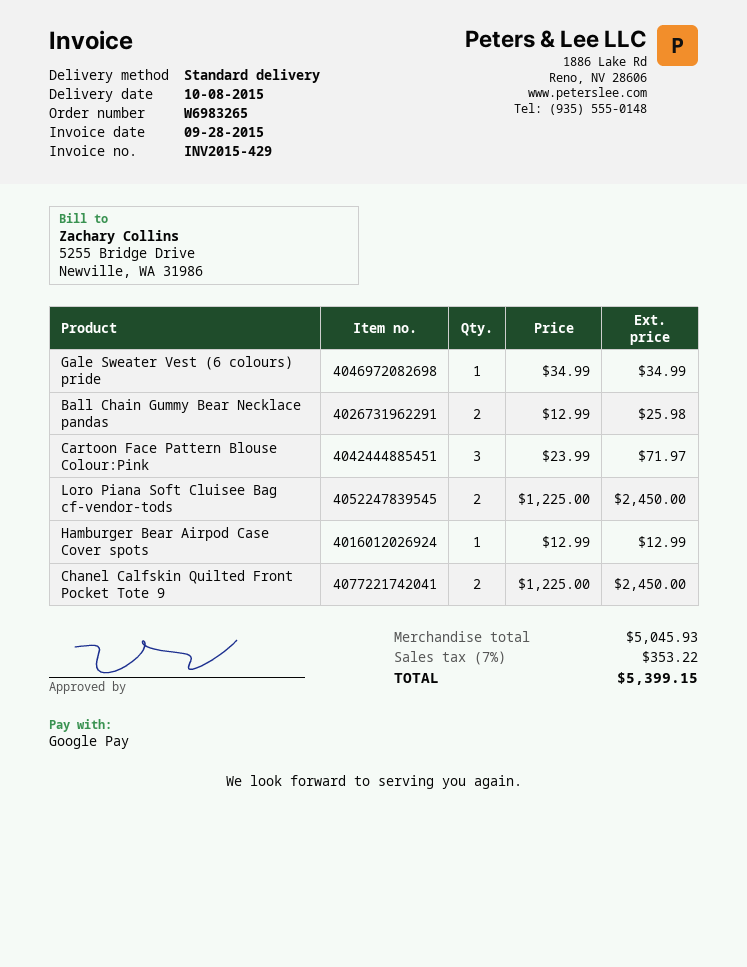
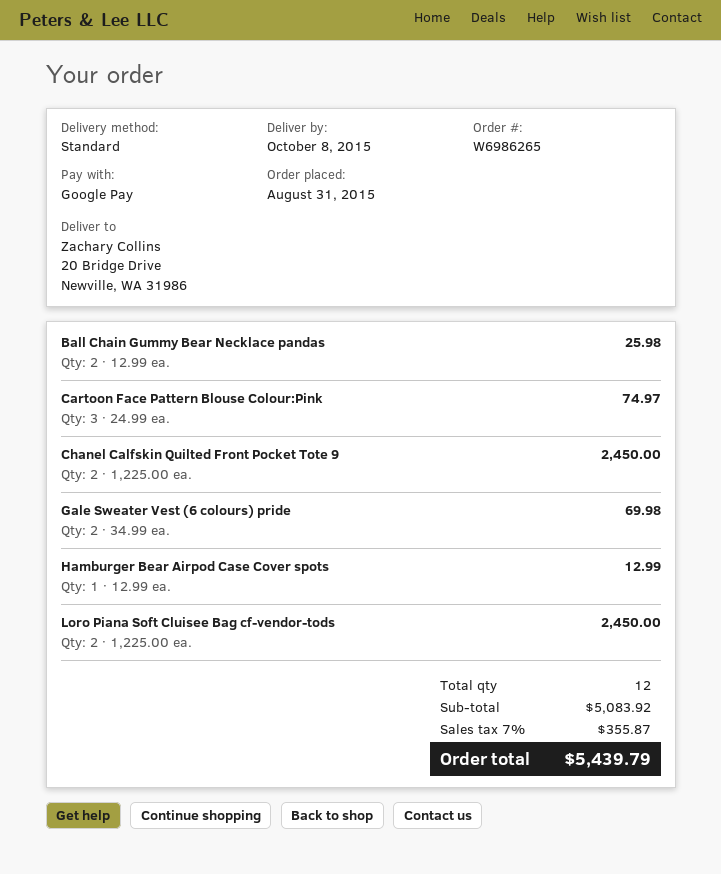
order number: W6983265 -> W6986265
Gale Sweater Vest (6 colours) pride: 1 x 34.99 = 34.99 -> 2 x 34.99 = 69.98
Cartoon Face Pattern Blouse Colour:Pink: 3 x 23.99 = 71.97 -> 3 x 24.99 = 74.97
subtotal: 5045.93 -> 5083.92
tax: 7% = 353.22 -> 7% = 355.87
total: 5399.15 -> 5439.79

